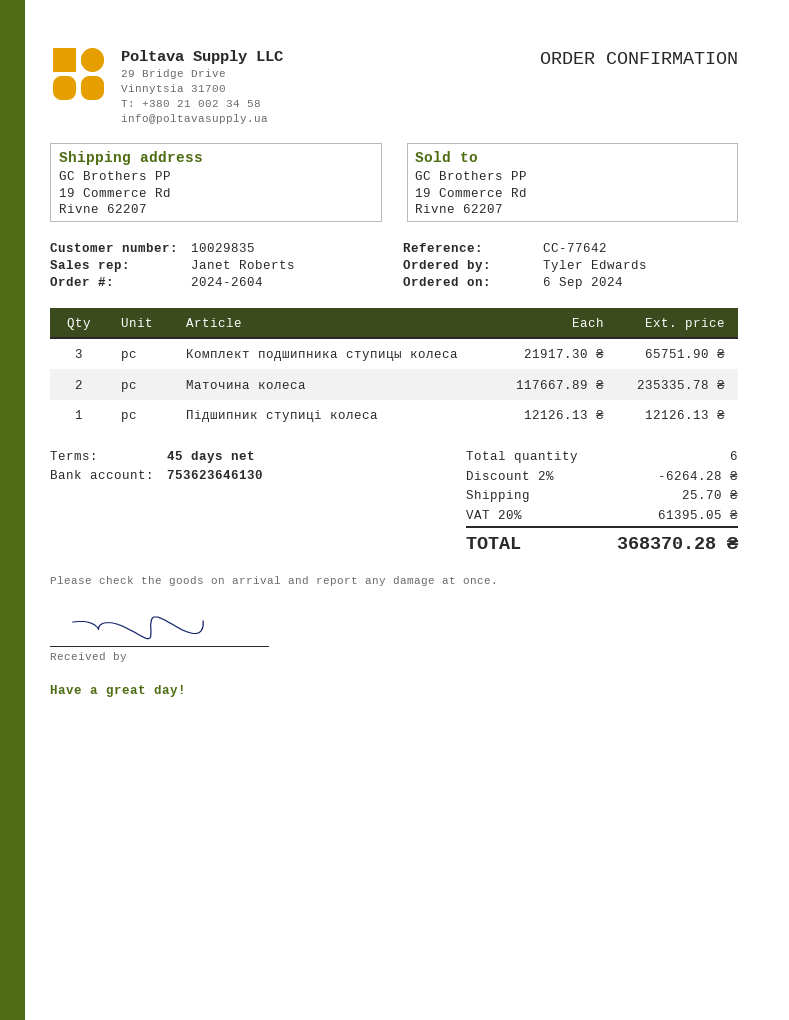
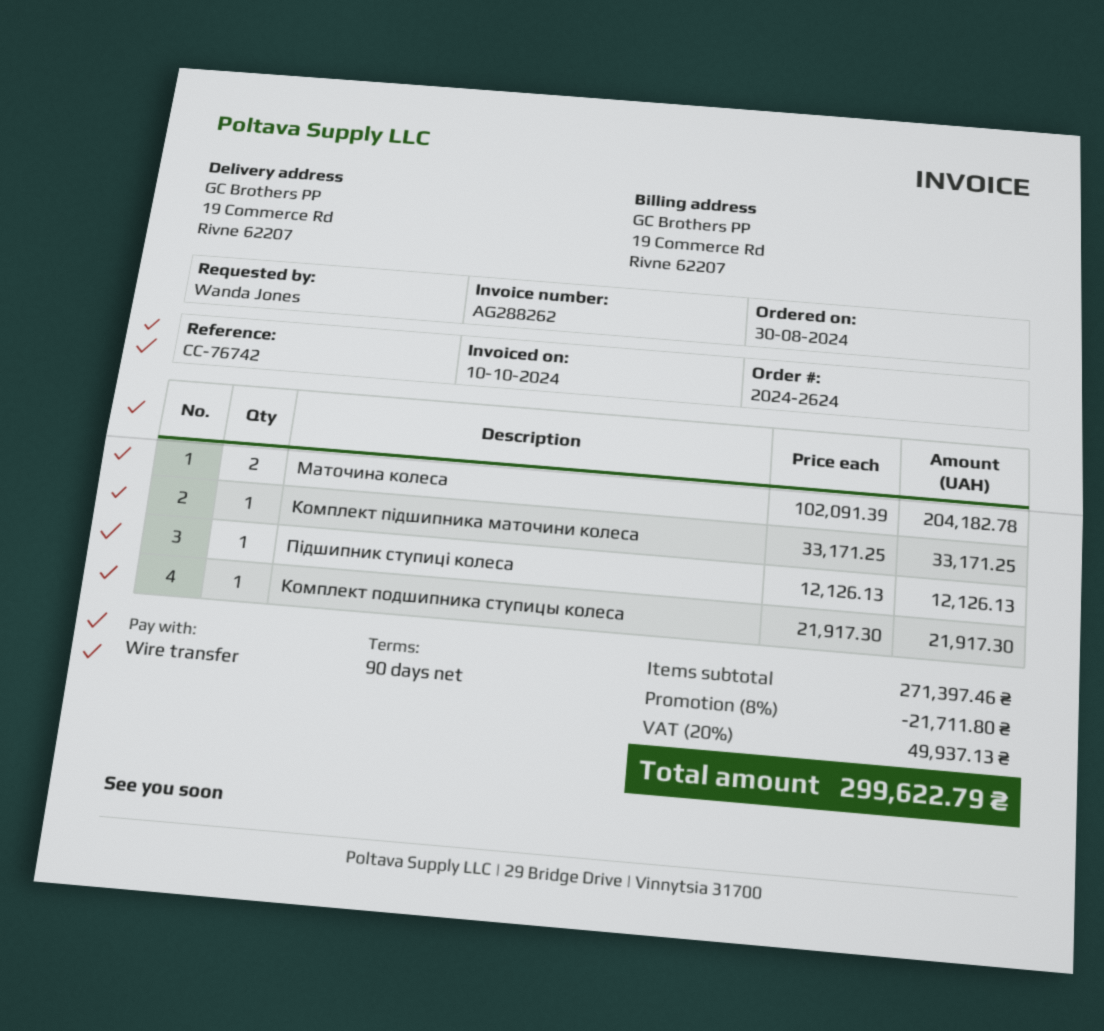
order number: 2024-2604 -> 2024-2624
order date: 2024-09-06 -> 2024-08-30
payment terms: 45 days -> 90 days
reference: CC-77642 -> CC-76742
ordered by: Tyler Edwards -> Wanda Jones
Комплект подшипника ступицы колеса: 3 x 21917.30 = 65751.90 -> 1 x 21917.30 = 21917.30
Маточина колеса: 2 x 117667.89 = 235335.78 -> 2 x 102091.39 = 204182.78
Комплект підшипника маточини колеса: none -> 1 x 33171.25 = 33171.25
discount: 2% = 6264.28 -> 8% = 21711.80
shipping: 25.70 -> none
tax: 20% = 61395.05 -> 20% = 49937.13
total: 368370.28 -> 299622.79

